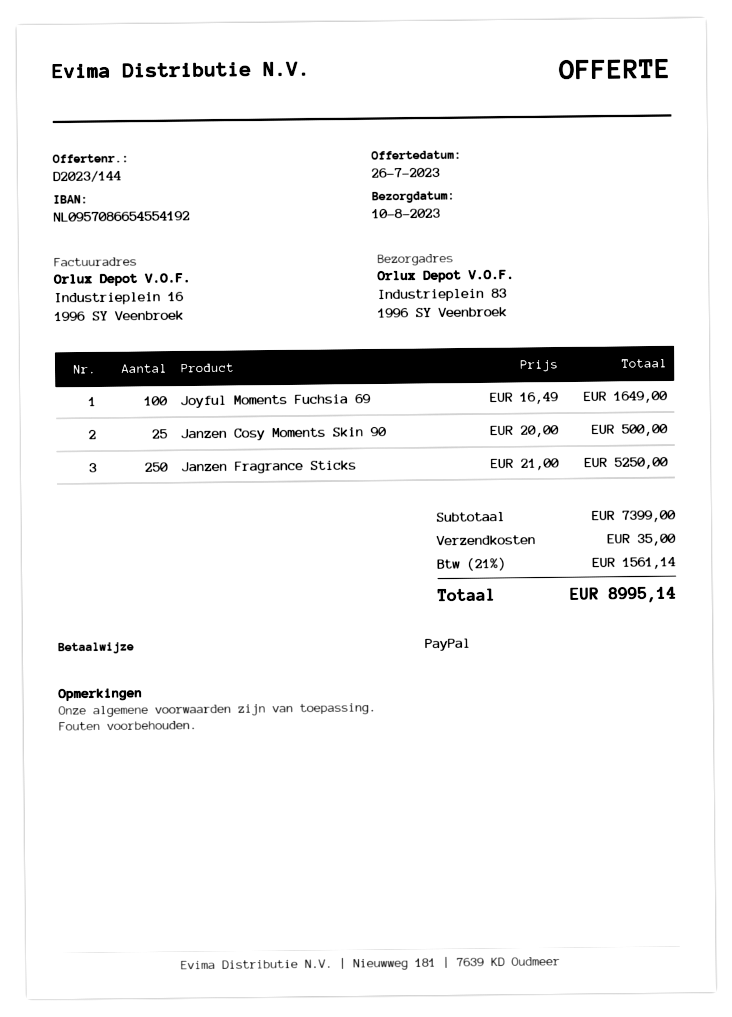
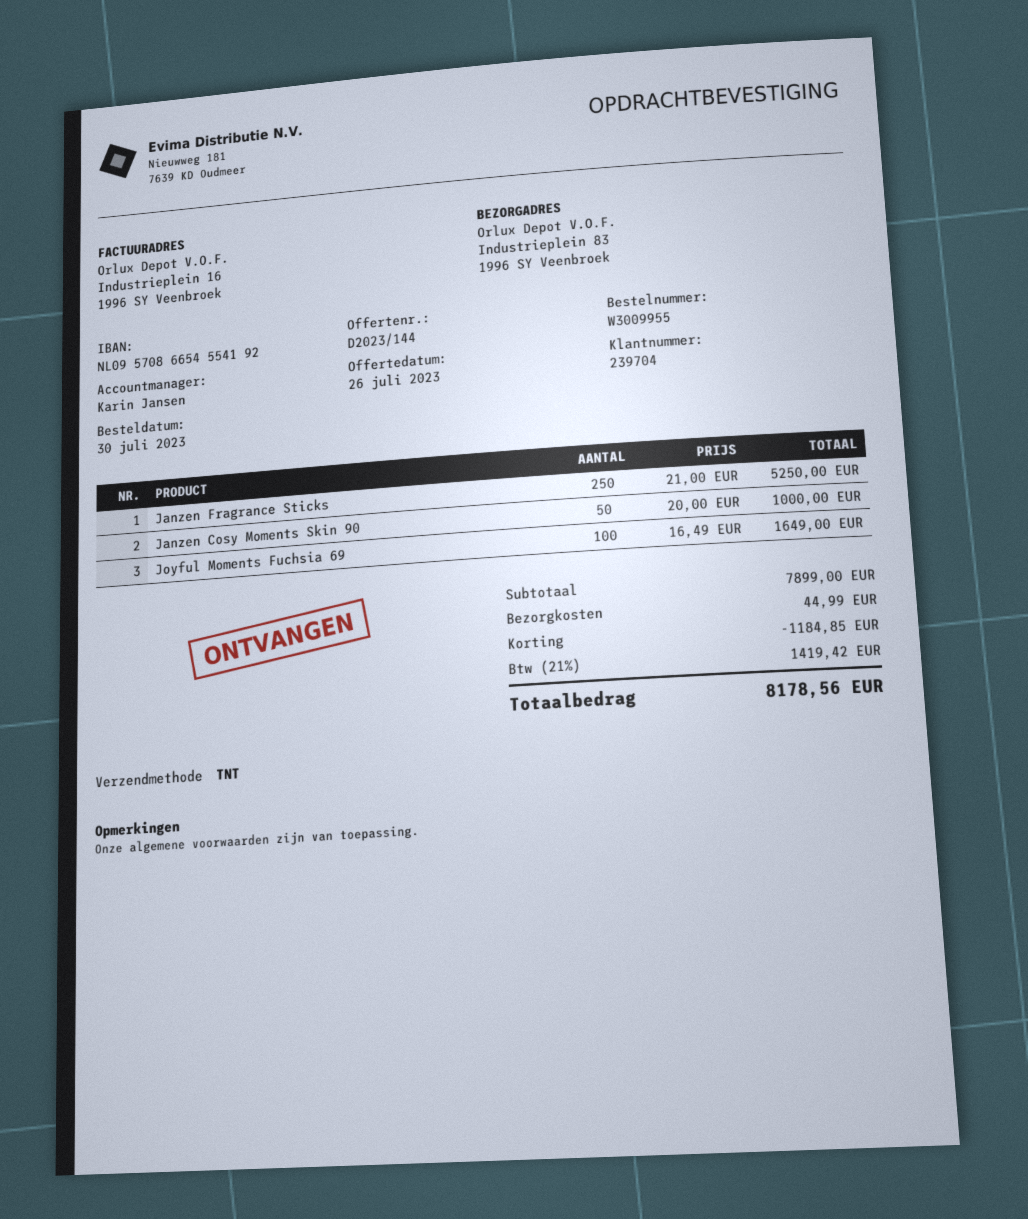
Janzen Cosy Moments Skin 90: 25 x 20.00 = 500.00 -> 50 x 20.00 = 1000.00
subtotal: 7399.00 -> 7899.00
discount: none -> 1184.85
shipping: 35.00 -> 44.99
tax: 21% = 1561.14 -> 21% = 1419.42
total: 8995.14 -> 8178.56

